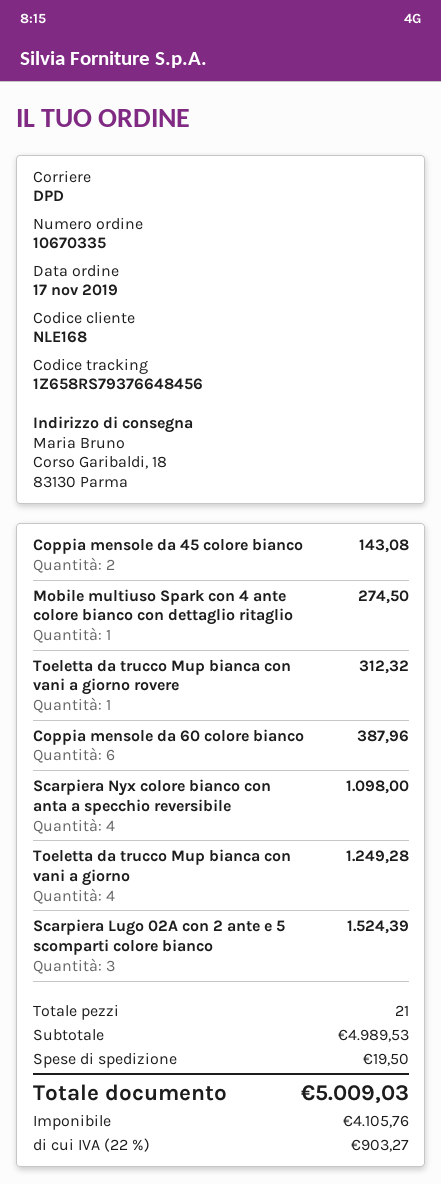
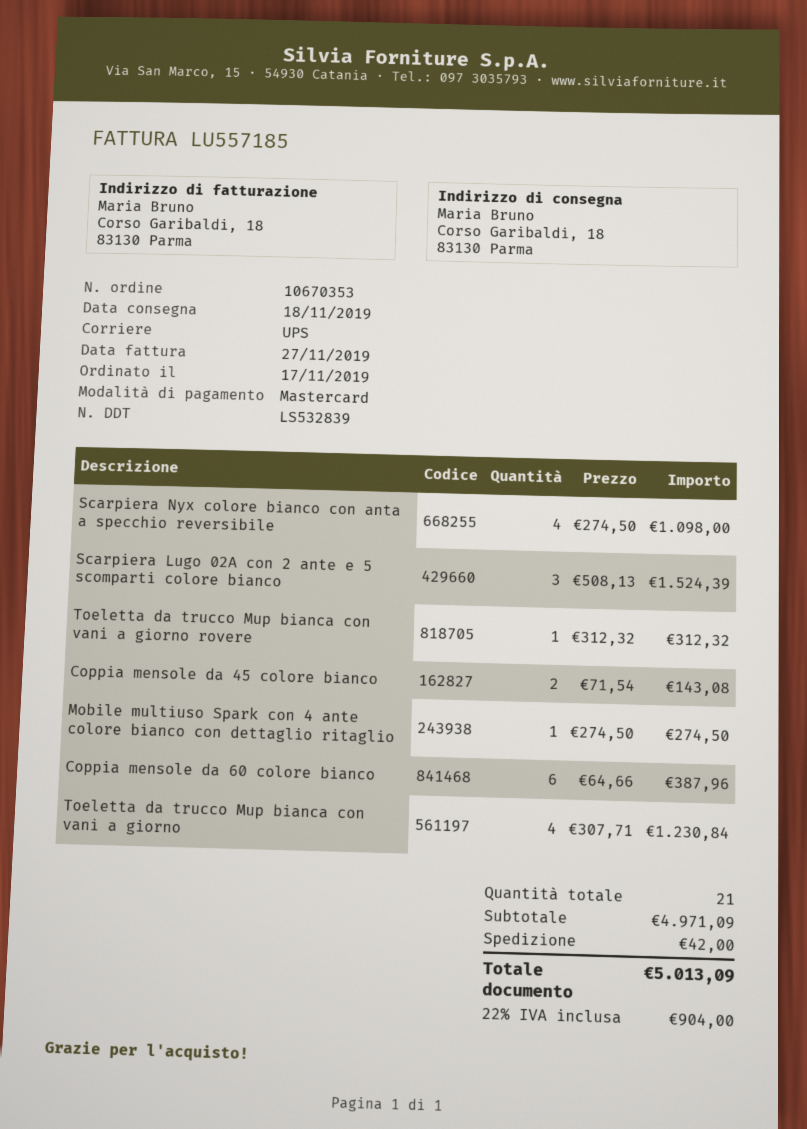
order number: 10670335 -> 10670353
shipping method: DPD -> UPS
Toeletta da trucco Mup bianca con vani a giorno: 4 for 1249.28 -> 4 for 1230.84
subtotal: 4989.53 -> 4971.09
shipping: 19.50 -> 42.00
tax: 22% = 903.27 -> 22% = 904.00
total: 5009.03 -> 5013.09

